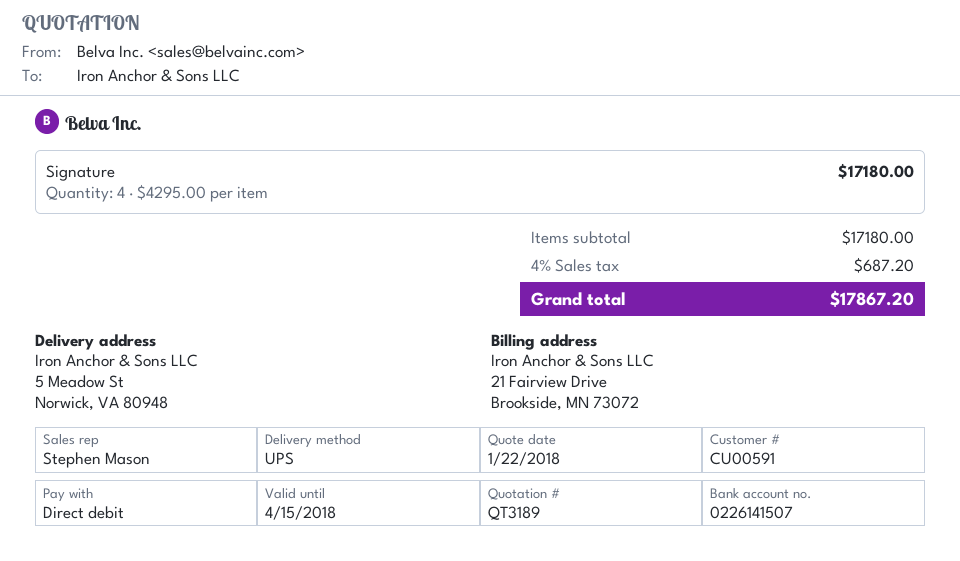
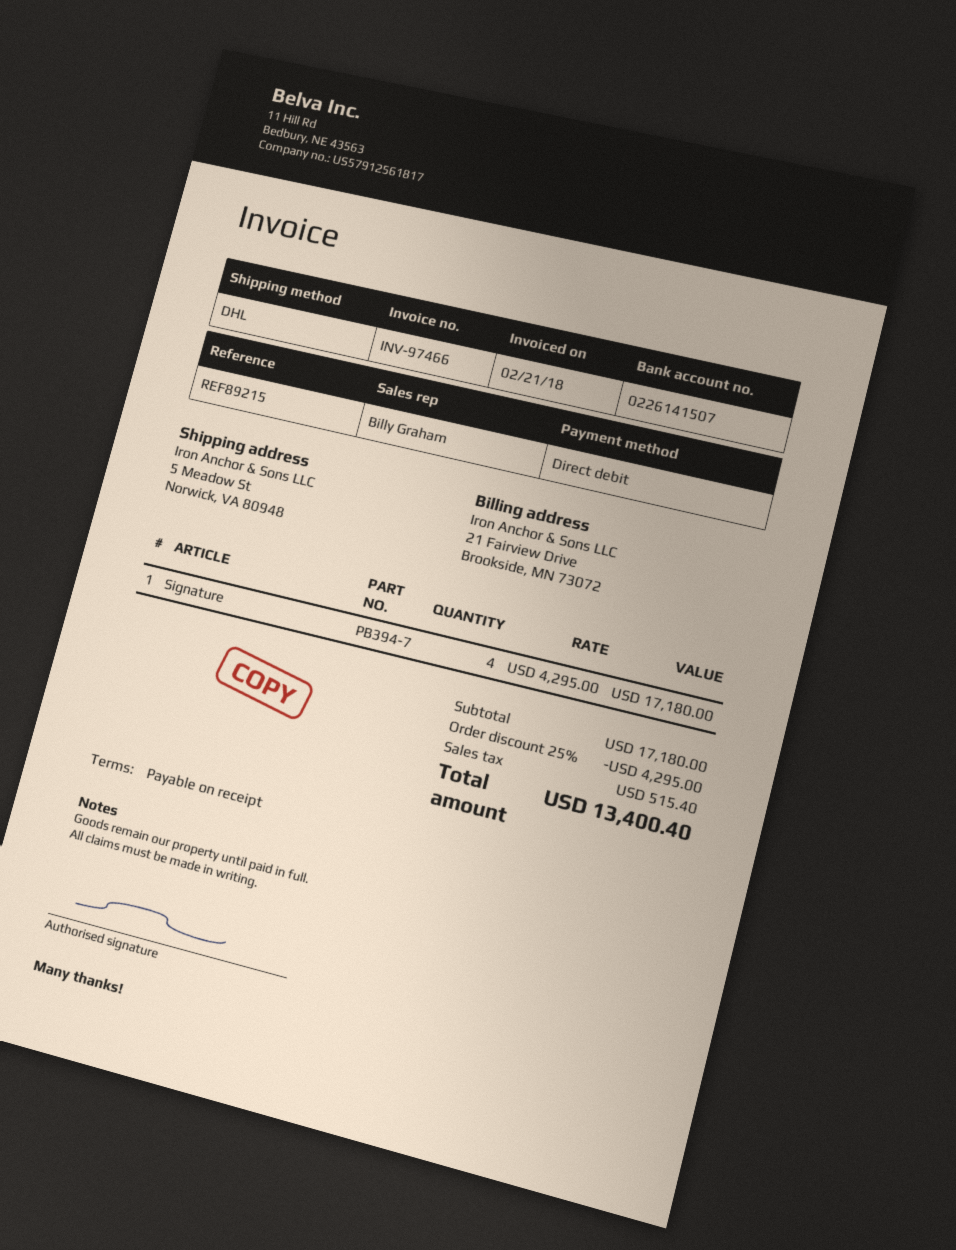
sales rep: Stephen Mason -> Billy Graham
shipping method: UPS -> DHL
discount: none -> 25% = 4295.00
tax: 687.20 -> 515.40
total: 17867.20 -> 13400.40

